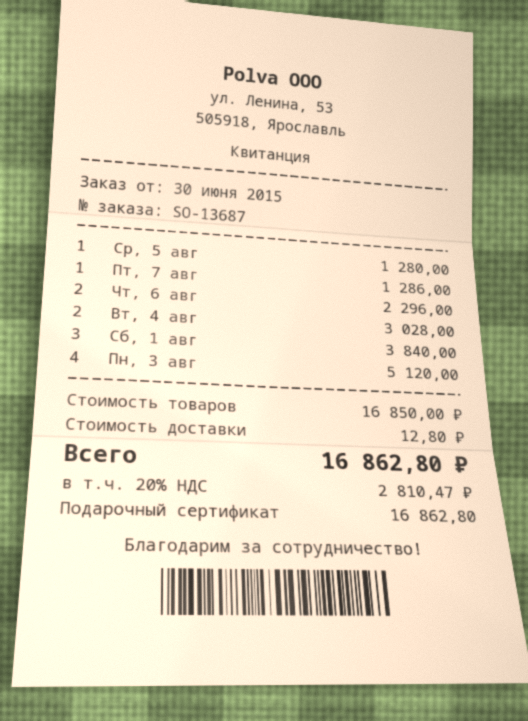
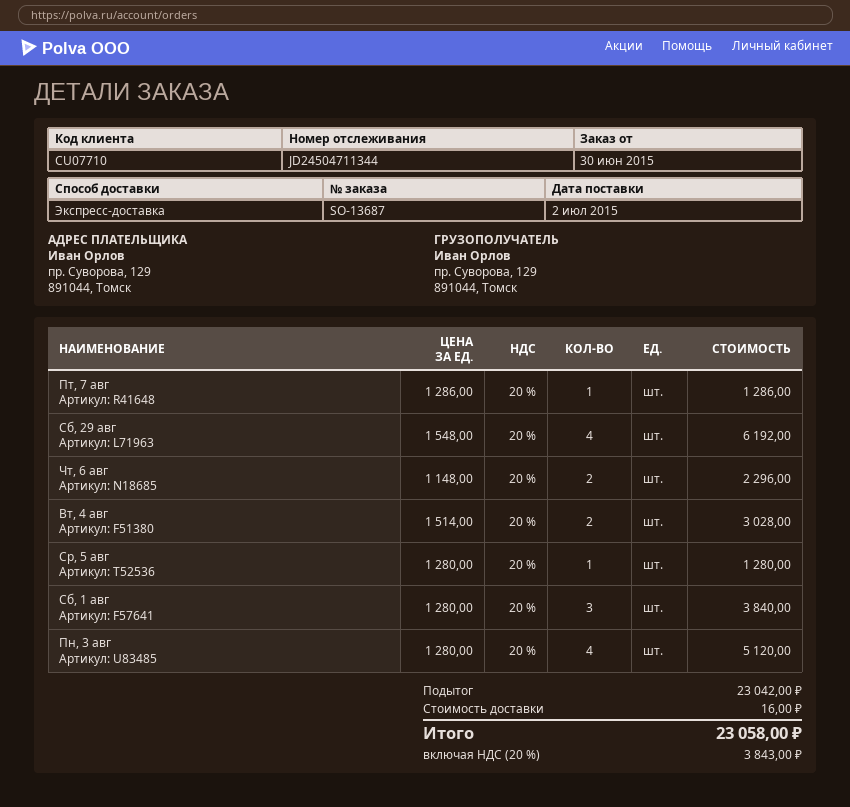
Сб, 29 авг: none -> 4 for 6192.00
subtotal: 16850.00 -> 23042.00
shipping: 12.80 -> 16.00
tax: 20% = 2810.47 -> 20% = 3843.00
total: 16862.80 -> 23058.00

